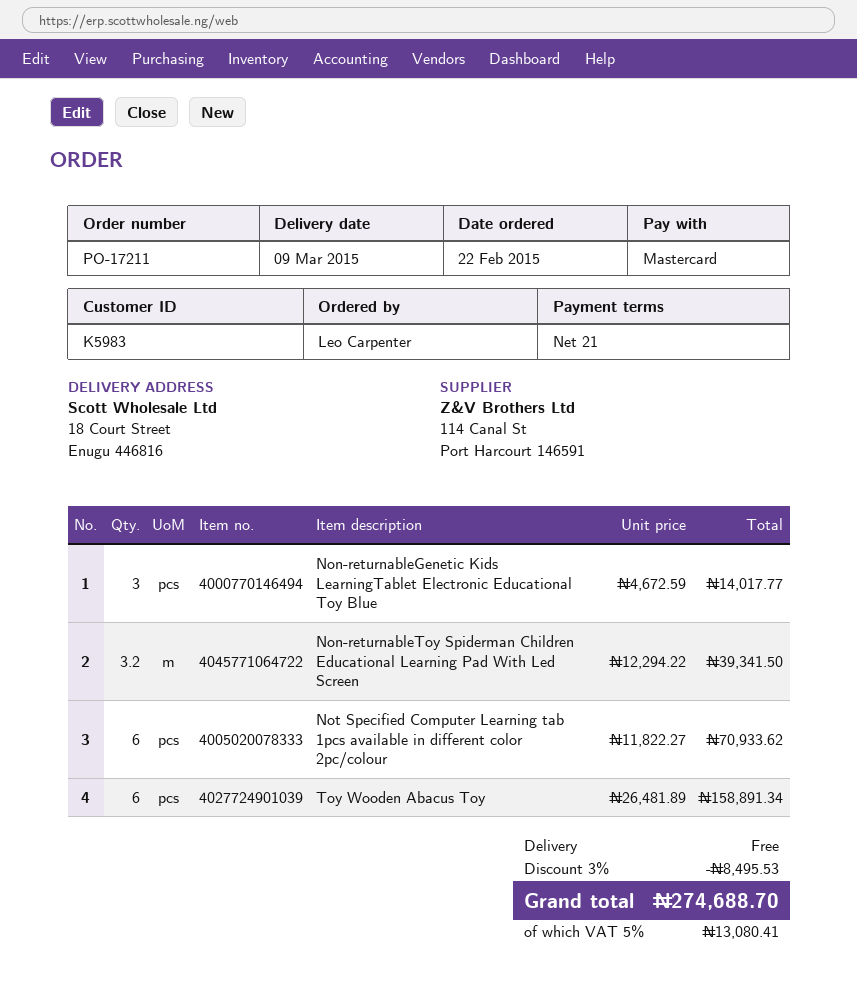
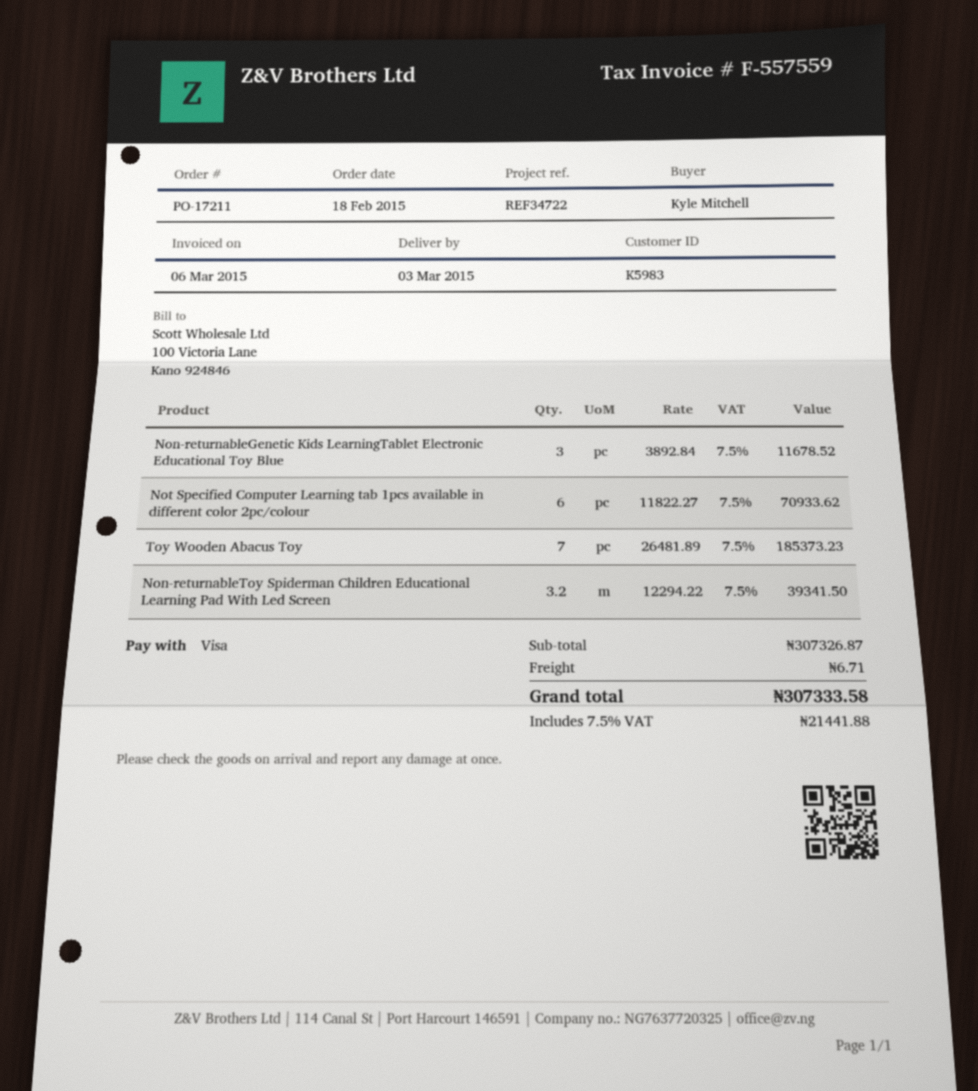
order date: 2015-02-22 -> 2015-02-18
delivery date: 2015-03-09 -> 2015-03-03
ordered by: Leo Carpenter -> Kyle Mitchell
payment method: Mastercard -> Visa
Non-returnableGenetic Kids LearningTablet Electronic Educational Toy Blue: 3 x 4672.59 = 14017.77 -> 3 x 3892.84 = 11678.52
Toy Wooden Abacus Toy: 6 x 26481.89 = 158891.34 -> 7 x 26481.89 = 185373.23
discount: 3% = 8495.53 -> none
shipping: 0.00 -> 6.71
tax: 5% = 13080.41 -> 7.5% = 21441.88
total: 274688.70 -> 307333.58

